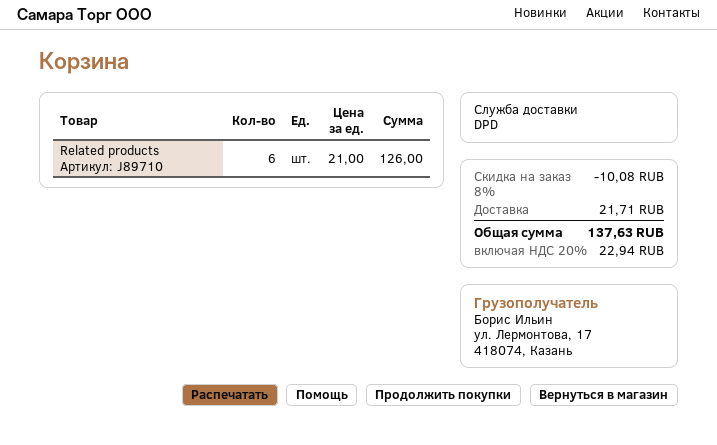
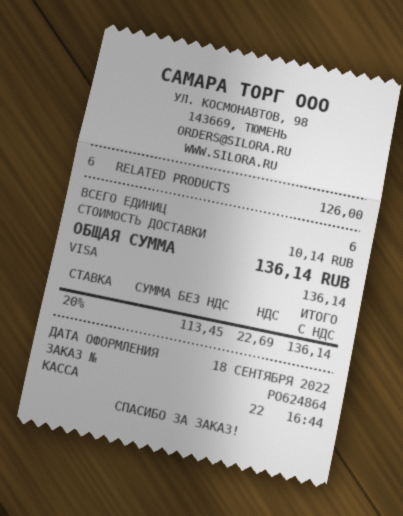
discount: 8% = 10.08 -> none
shipping: 21.71 -> 10.14
tax: 20% = 22.94 -> 20% = 22.69
total: 137.63 -> 136.14

